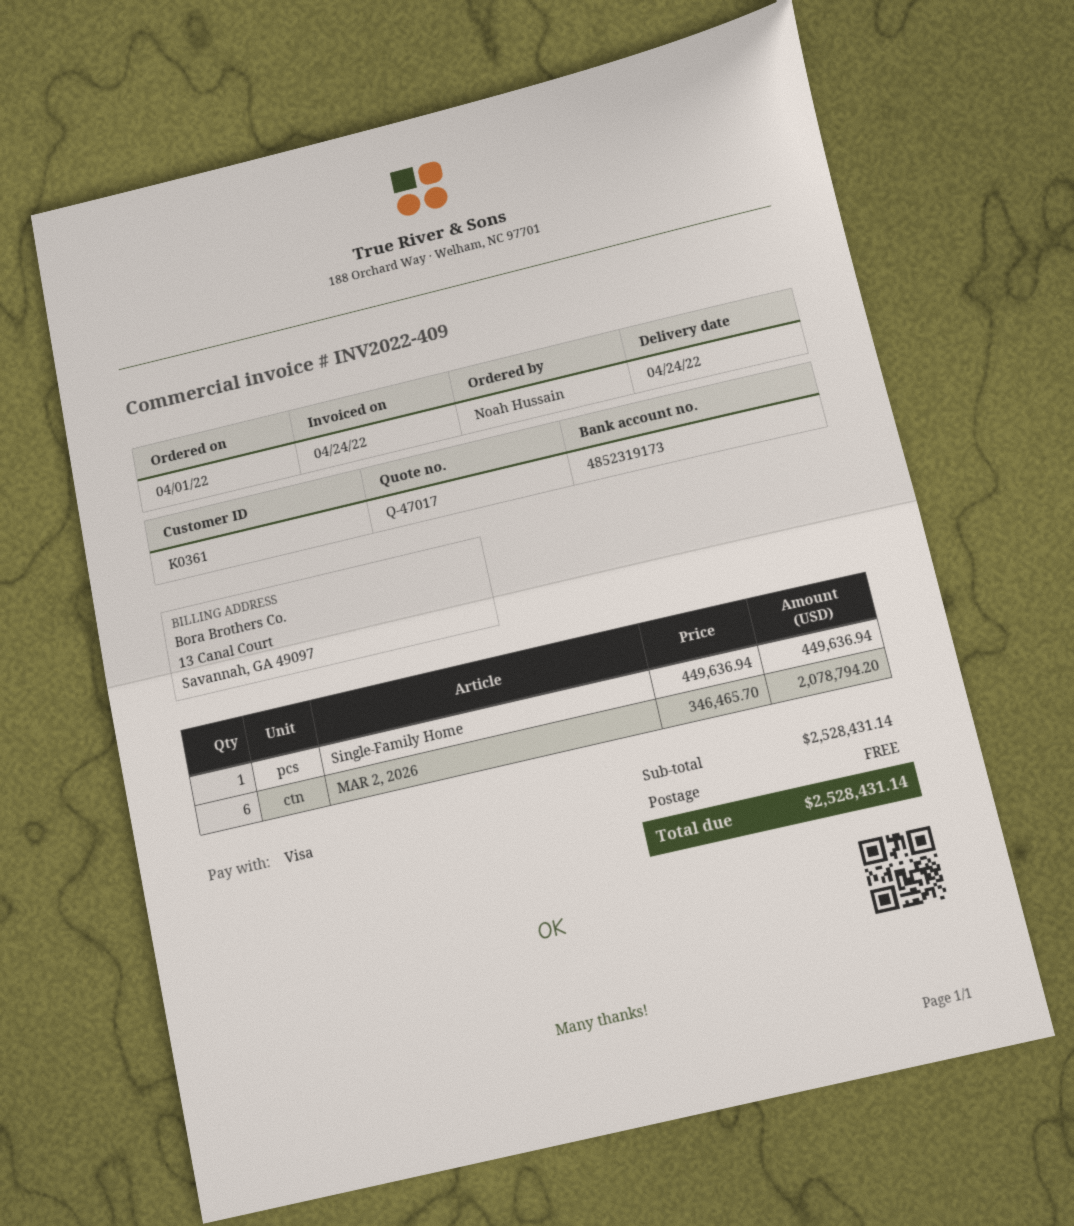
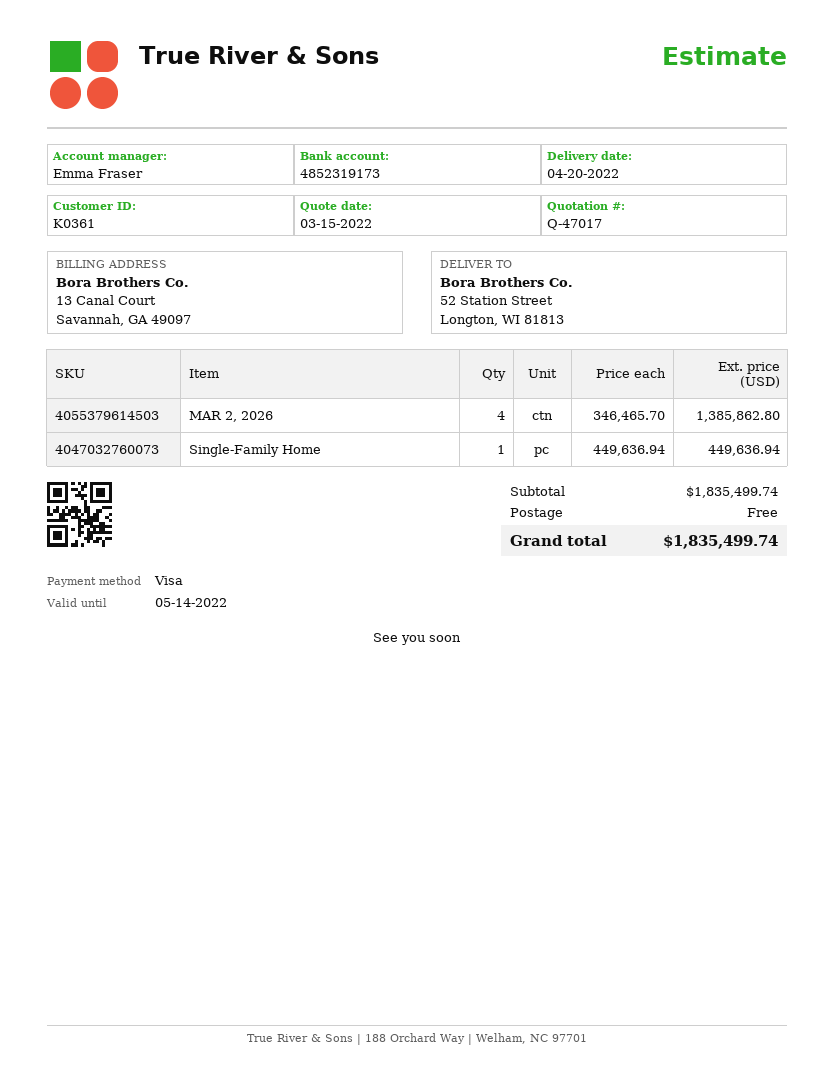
delivery date: 2022-04-24 -> 2022-04-20
MAR 2, 2026: 6 x 346465.70 = 2078794.20 -> 4 x 346465.70 = 1385862.80
subtotal: 2528431.14 -> 1835499.74
total: 2528431.14 -> 1835499.74

